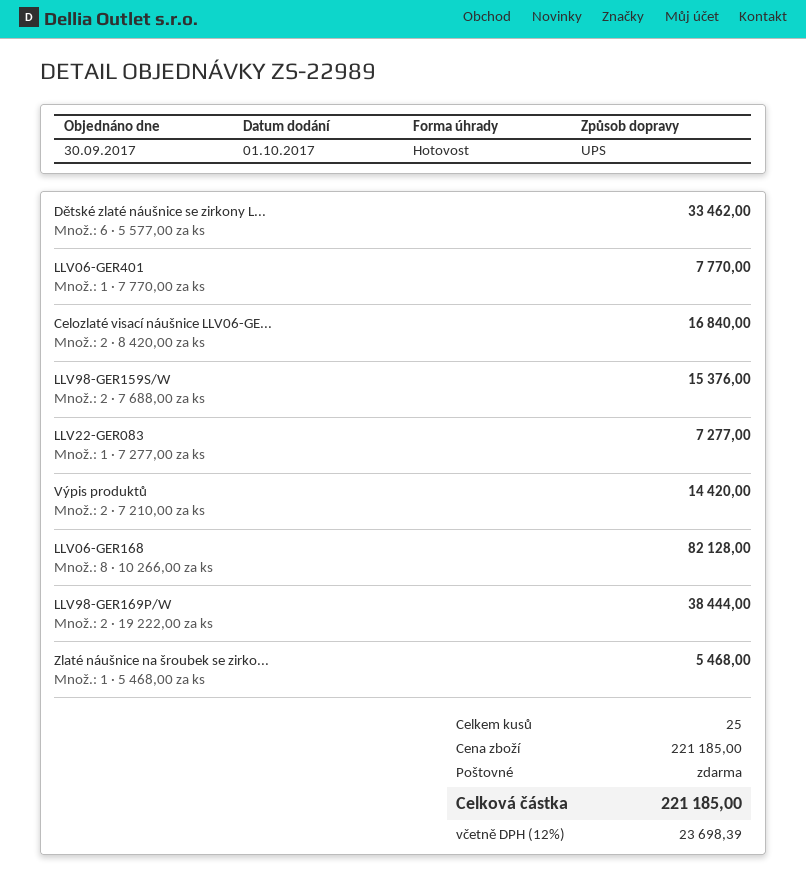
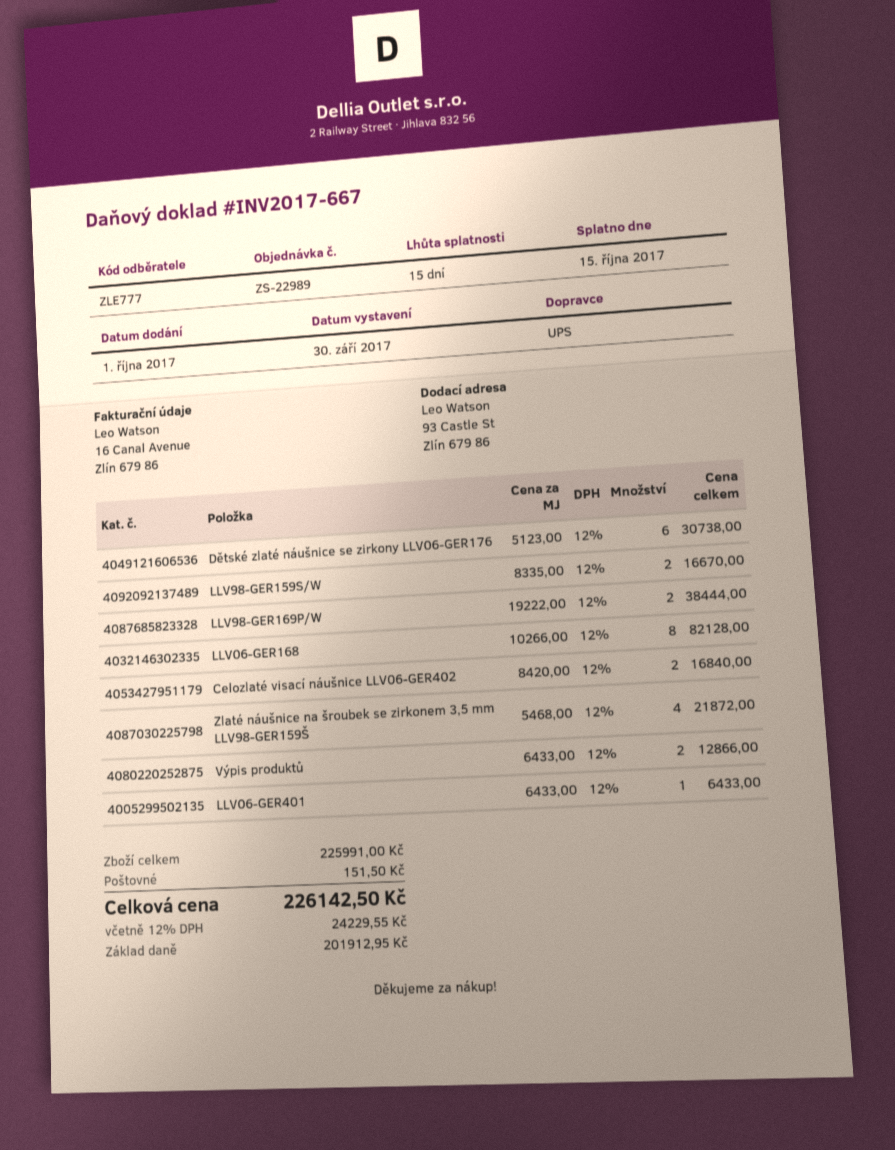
Dětské zlaté náušnice se zirkony L...: 6 x 5577.00 = 33462.00 -> 6 x 5123.00 = 30738.00
LLV06-GER401: 1 x 7770.00 = 7770.00 -> 1 x 6433.00 = 6433.00
LLV98-GER159S/W: 2 x 7688.00 = 15376.00 -> 2 x 8335.00 = 16670.00
LLV22-GER083: 1 x 7277.00 = 7277.00 -> none
Výpis produktů: 2 x 7210.00 = 14420.00 -> 2 x 6433.00 = 12866.00
Zlaté náušnice na šroubek se zirko...: 1 x 5468.00 = 5468.00 -> 4 x 5468.00 = 21872.00
subtotal: 221185.00 -> 225991.00
shipping: 0.00 -> 151.50
tax: 12% = 23698.39 -> 12% = 24229.55
total: 221185.00 -> 226142.50

